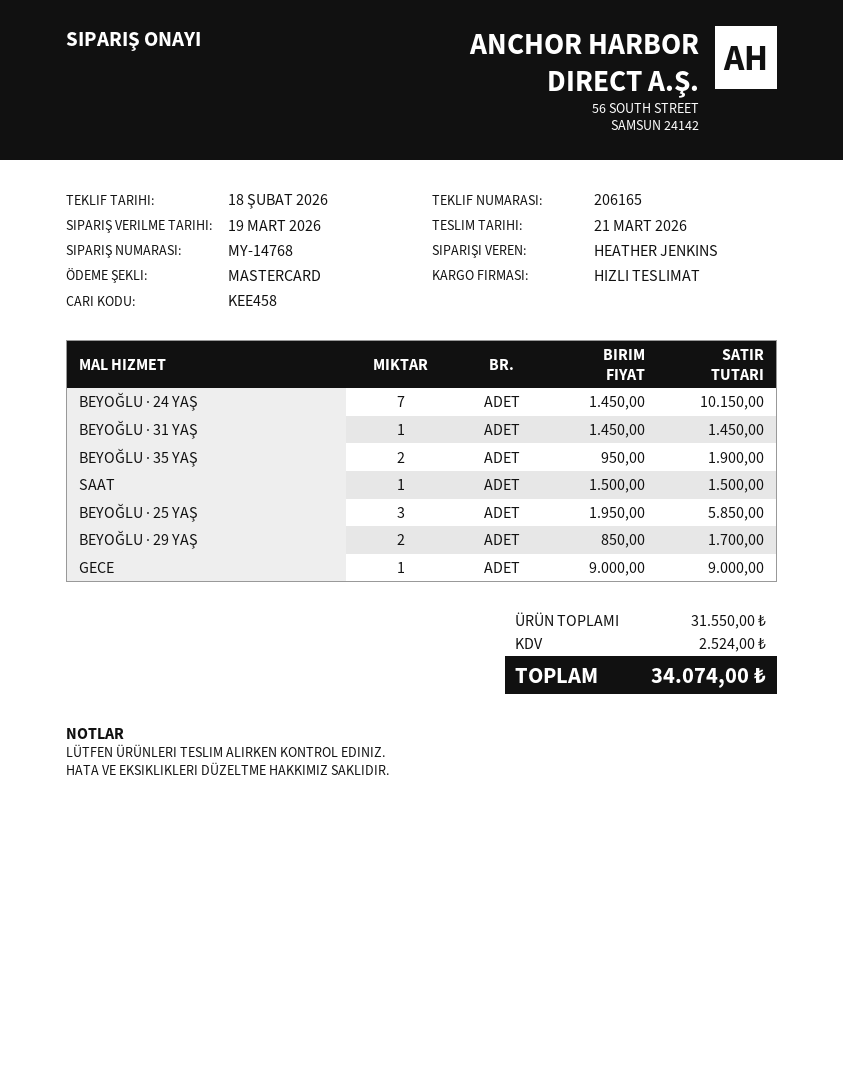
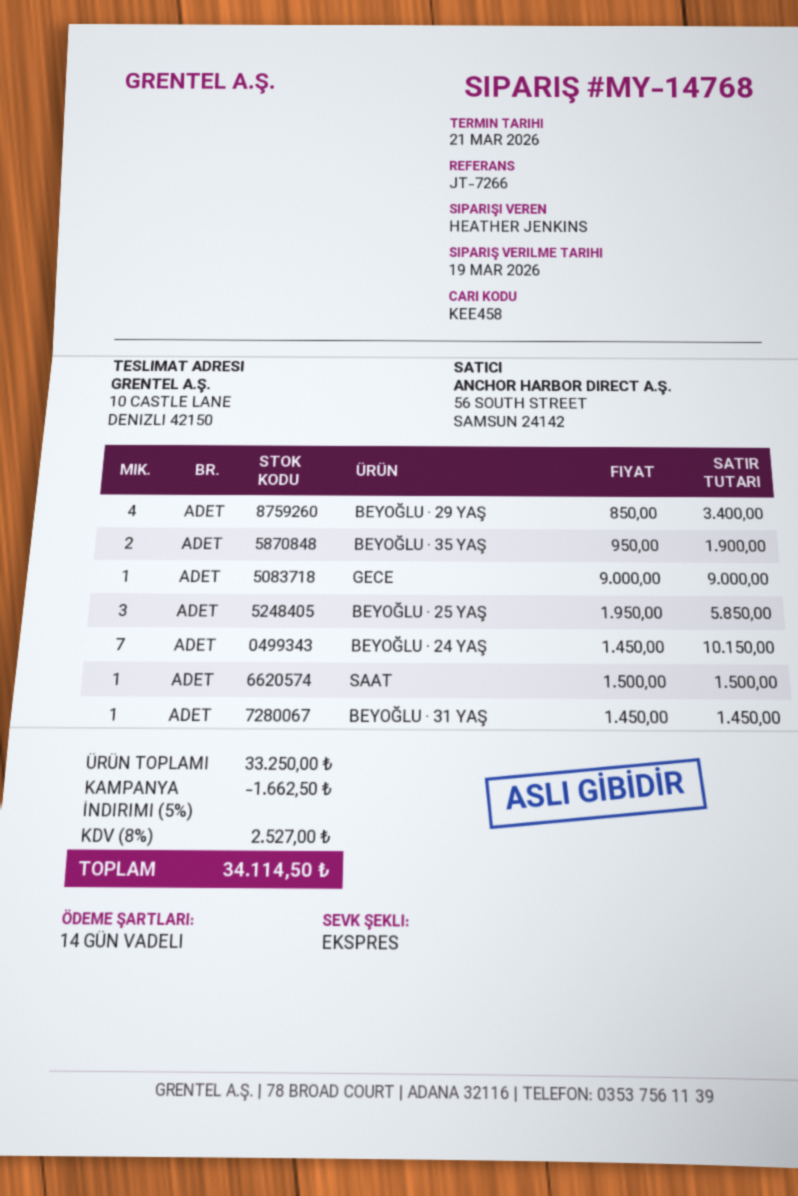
BEYOĞLU · 29 YAŞ: 2 x 850.00 = 1700.00 -> 4 x 850.00 = 3400.00
subtotal: 31550.00 -> 33250.00
discount: none -> 5% = 1662.50
tax: 2524.00 -> 2527.00
total: 34074.00 -> 34114.50

